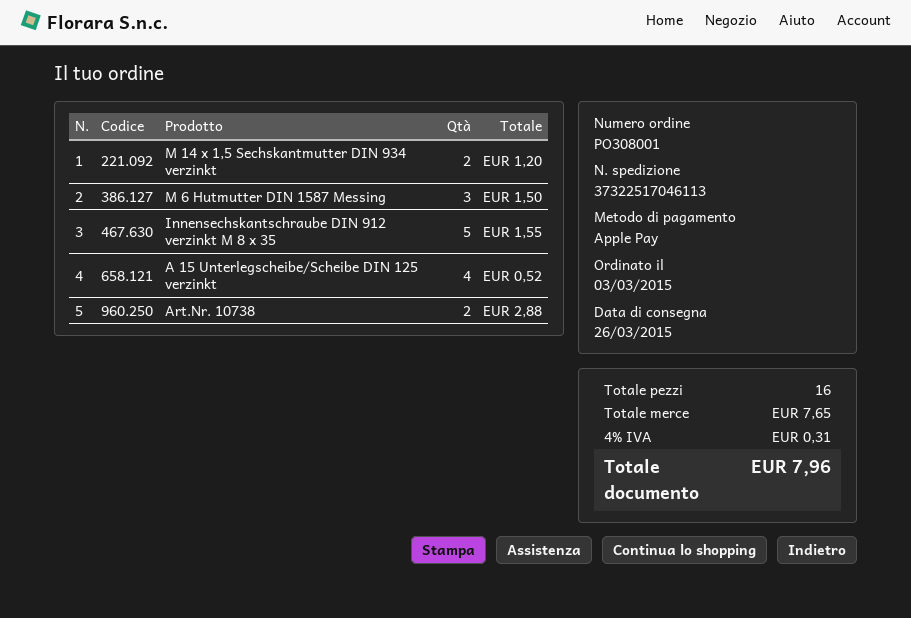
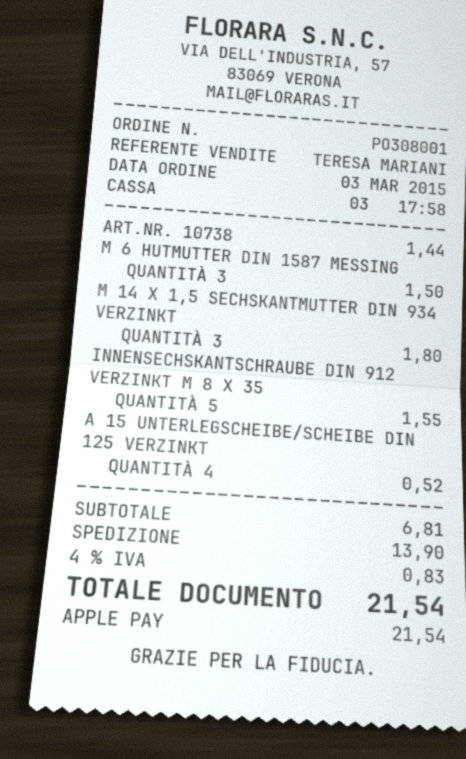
M 14 x 1,5 Sechskantmutter DIN 934 verzinkt: 2 for 1.20 -> 3 for 1.80
Art.Nr. 10738: 2 for 2.88 -> 1 for 1.44
subtotal: 7.65 -> 6.81
shipping: none -> 13.90
tax: 4% = 0.31 -> 4% = 0.83
total: 7.96 -> 21.54

